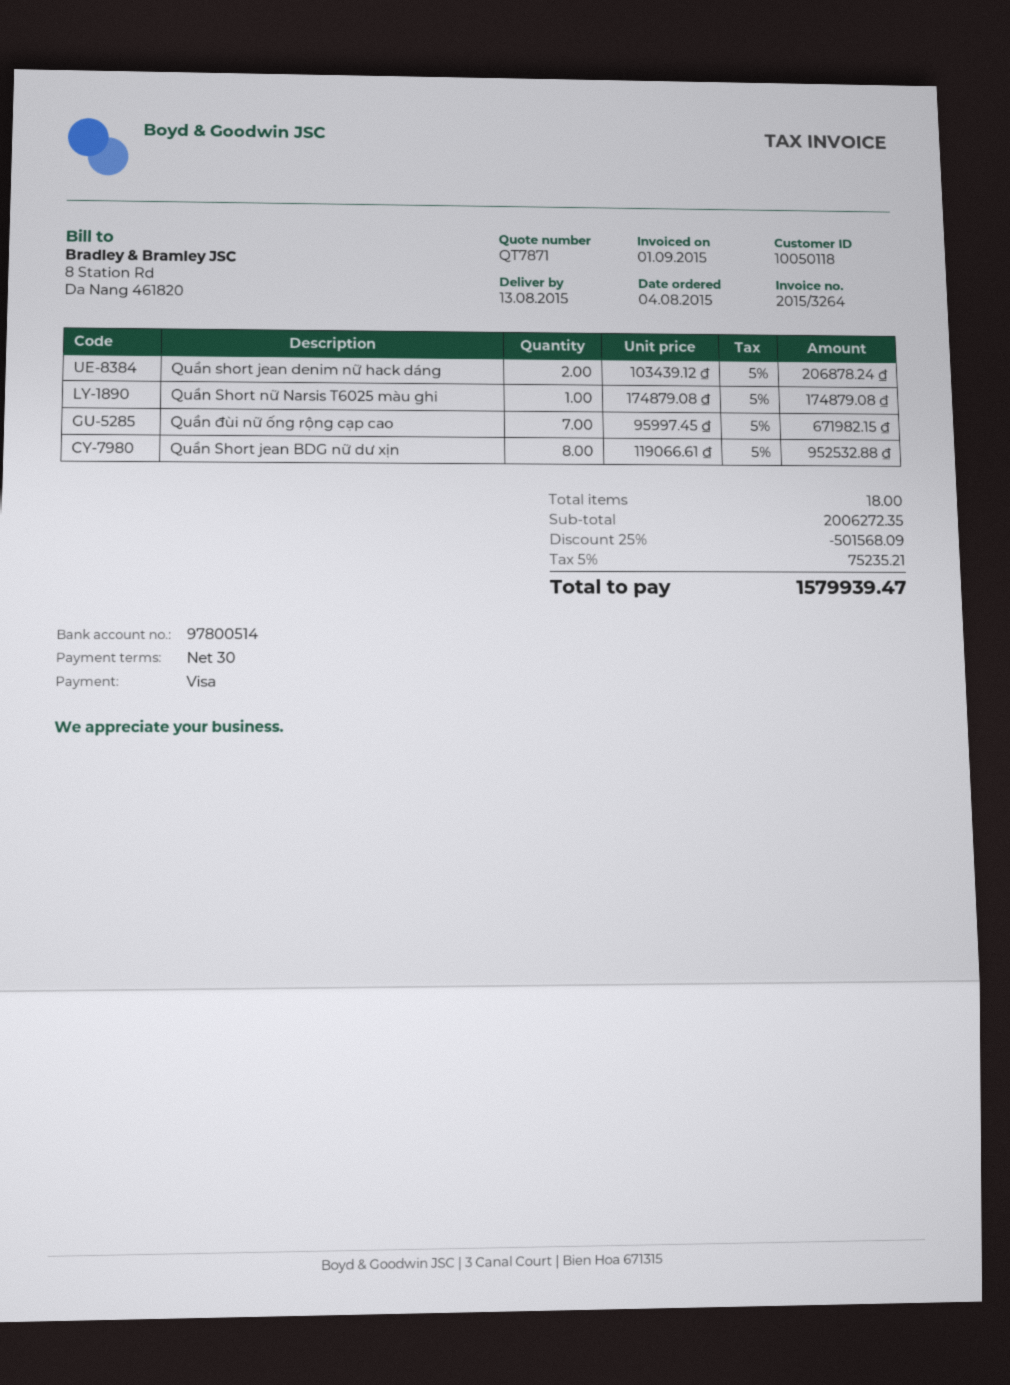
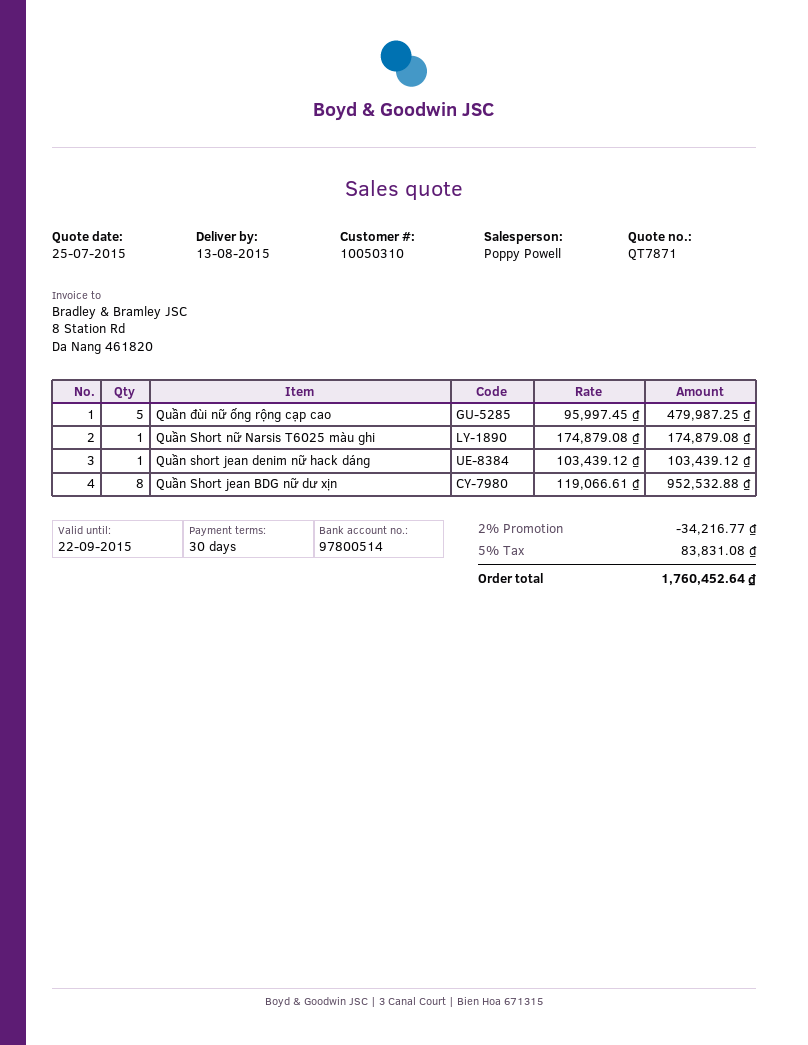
customer number: 10050118 -> 10050310
Quần short jean denim nữ hack dáng: 2 x 103439.12 = 206878.24 -> 1 x 103439.12 = 103439.12
Quần đùi nữ ống rộng cạp cao: 7 x 95997.45 = 671982.15 -> 5 x 95997.45 = 479987.25
discount: 25% = 501568.09 -> 2% = 34216.77
tax: 5% = 75235.21 -> 5% = 83831.08
total: 1579939.47 -> 1760452.64

